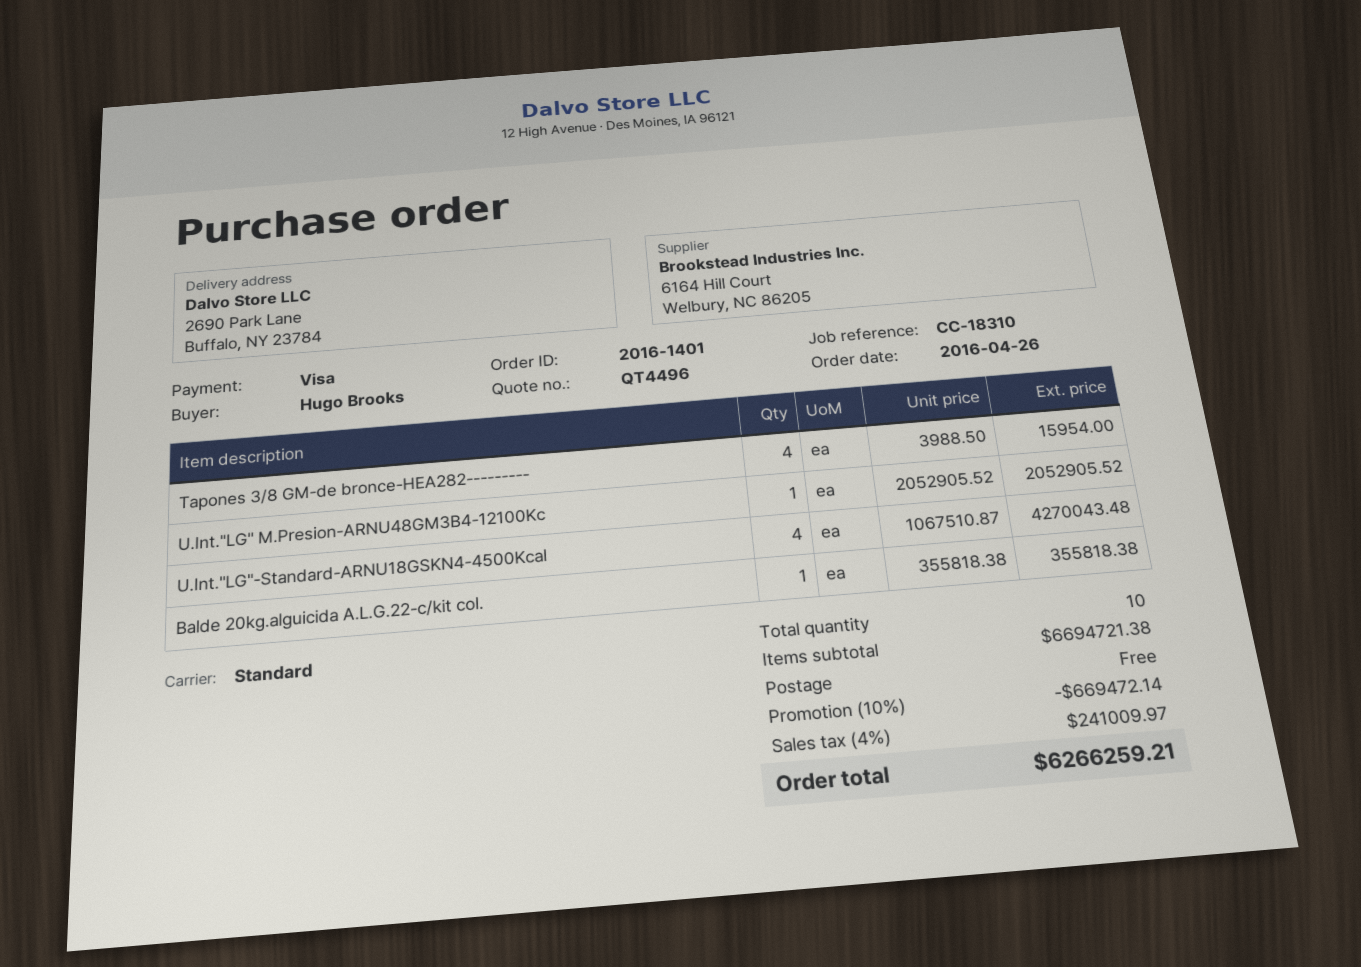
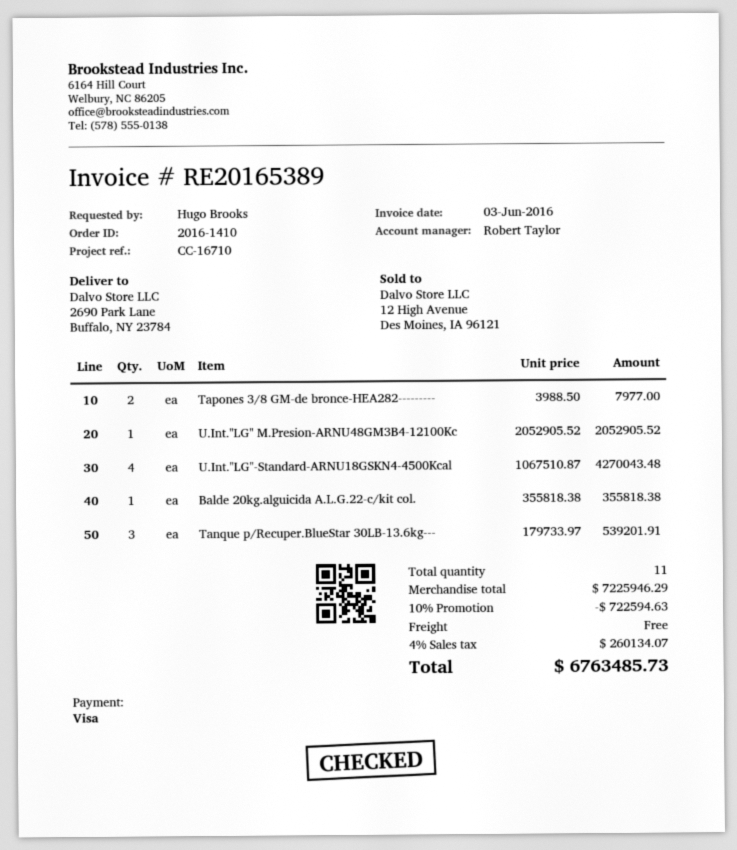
order number: 2016-1401 -> 2016-1410
reference: CC-18310 -> CC-16710
Tapones 3/8 GM-de bronce-HEA282---------: 4 x 3988.50 = 15954.00 -> 2 x 3988.50 = 7977.00
Tanque p/Recuper.BlueStar 30LB-13.6kg---: none -> 3 x 179733.97 = 539201.91
total quantity: 10 -> 11
subtotal: 6694721.38 -> 7225946.29
discount: 10% = 669472.14 -> 10% = 722594.63
tax: 4% = 241009.97 -> 4% = 260134.07
total: 6266259.21 -> 6763485.73

